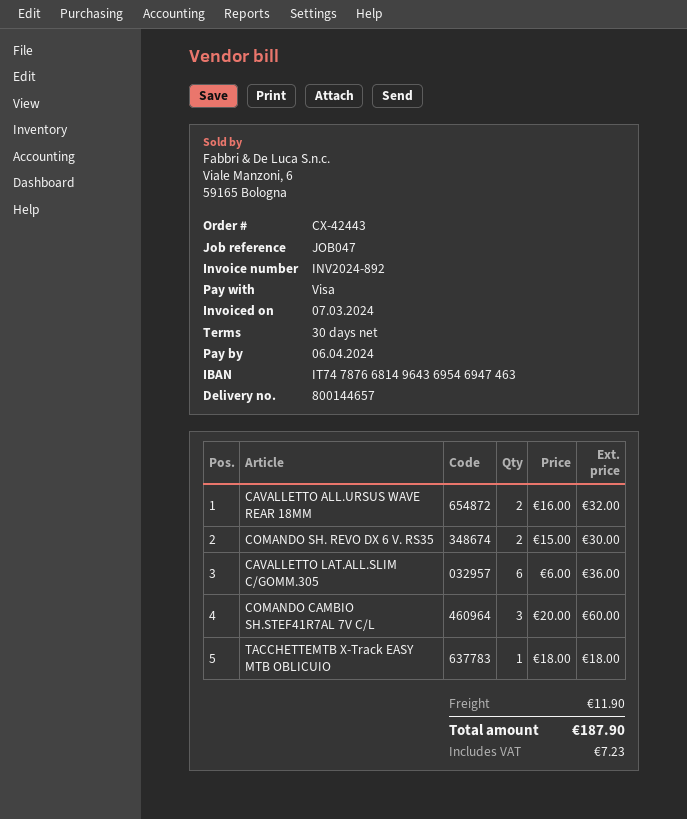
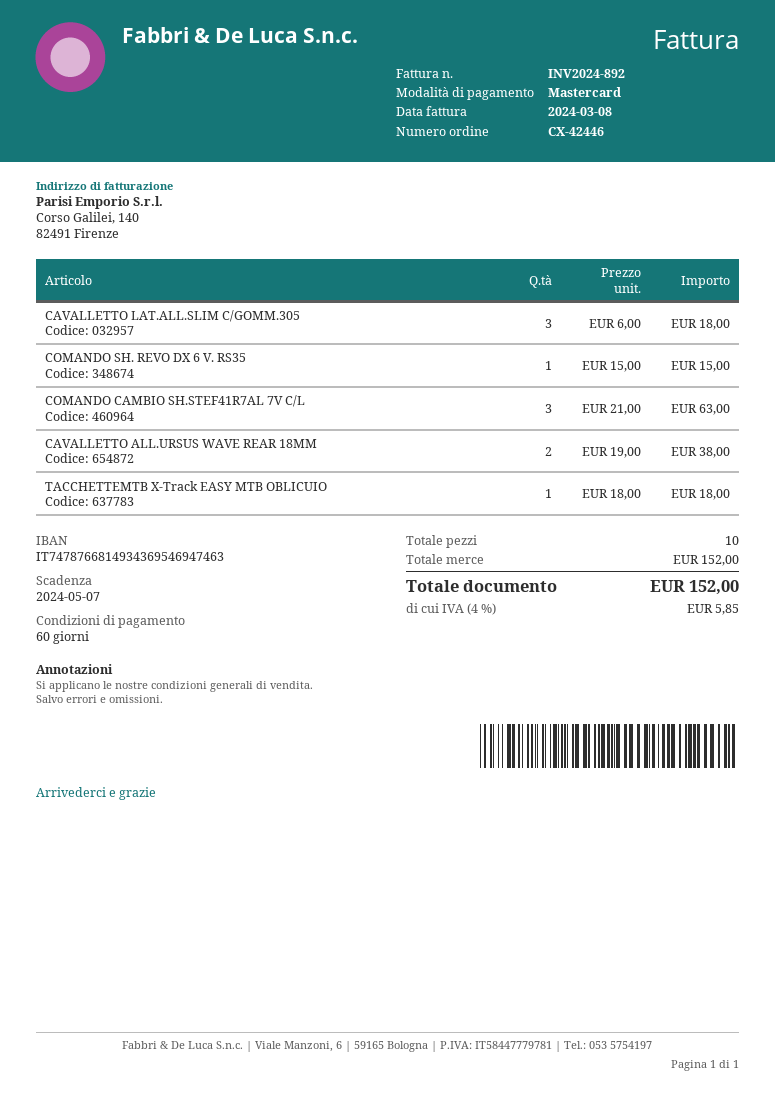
order number: CX-42443 -> CX-42446
invoice date: 2024-03-07 -> 2024-03-08
payment terms: 30 days -> 60 days
due date: 2024-04-06 -> 2024-05-07
payment method: Visa -> Mastercard
bank account: IT7478766814964369546947463 -> IT7478766814934369546947463
CAVALLETTO ALL.URSUS WAVE REAR 18MM: 2 x 16.00 = 32.00 -> 2 x 19.00 = 38.00
COMANDO SH. REVO DX 6 V. RS35: 2 x 15.00 = 30.00 -> 1 x 15.00 = 15.00
CAVALLETTO LAT.ALL.SLIM C/GOMM.305: 6 x 6.00 = 36.00 -> 3 x 6.00 = 18.00
COMANDO CAMBIO SH.STEF41R7AL 7V C/L: 3 x 20.00 = 60.00 -> 3 x 21.00 = 63.00
shipping: 11.90 -> none
tax: 7.23 -> 5.85
total: 187.90 -> 152.00

